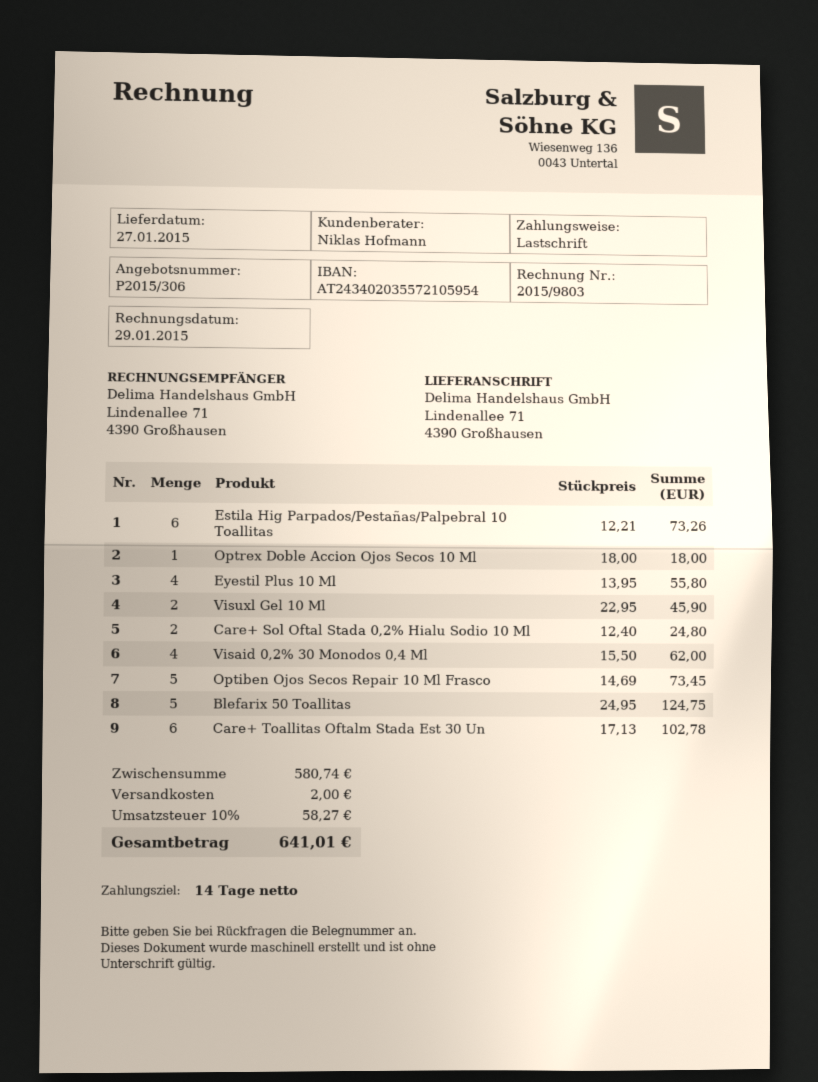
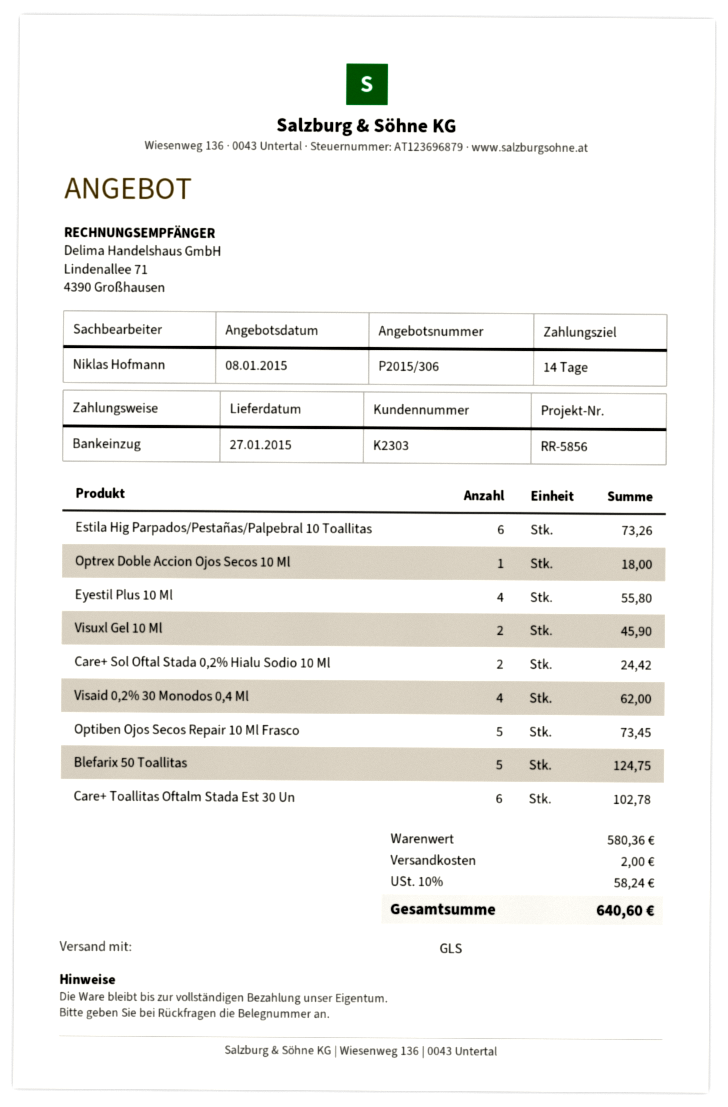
Care+ Sol Oftal Stada 0,2% Hialu Sodio 10 Ml: 2 for 24.80 -> 2 for 24.42
subtotal: 580.74 -> 580.36
tax: 10% = 58.27 -> 10% = 58.24
total: 641.01 -> 640.60

